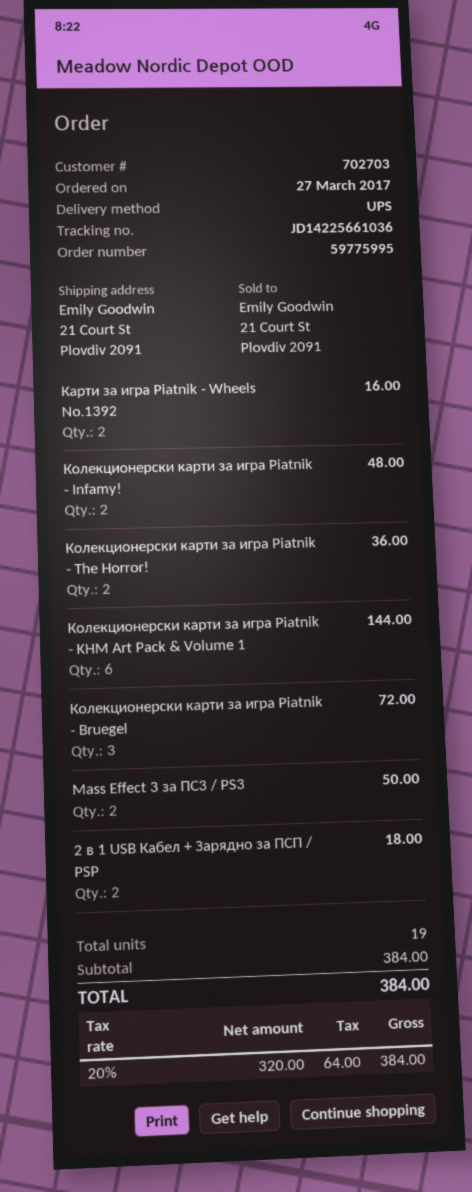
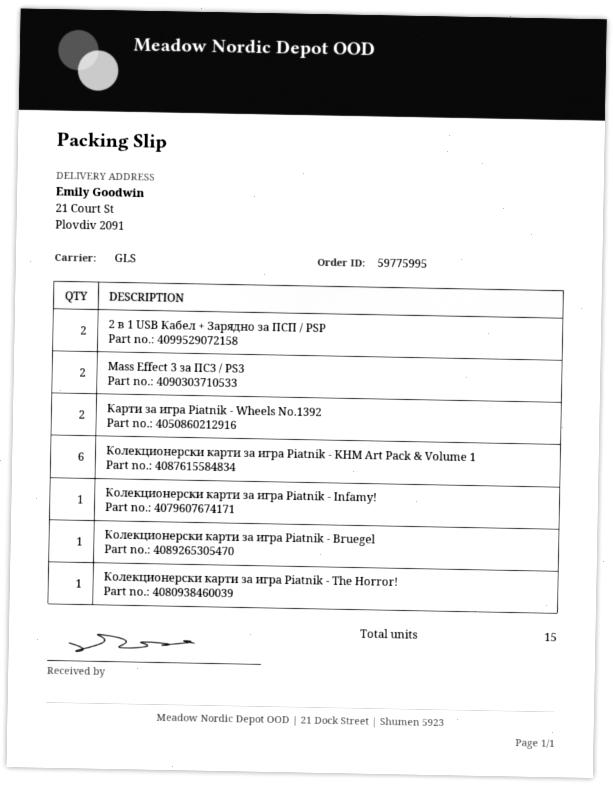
shipping method: UPS -> GLS
Колекционерски карти за игра Piatnik - Infamy!: 2 -> 1
Колекционерски карти за игра Piatnik - The Horror!: 2 -> 1
Колекционерски карти за игра Piatnik - Bruegel: 3 -> 1
total quantity: 19 -> 15

